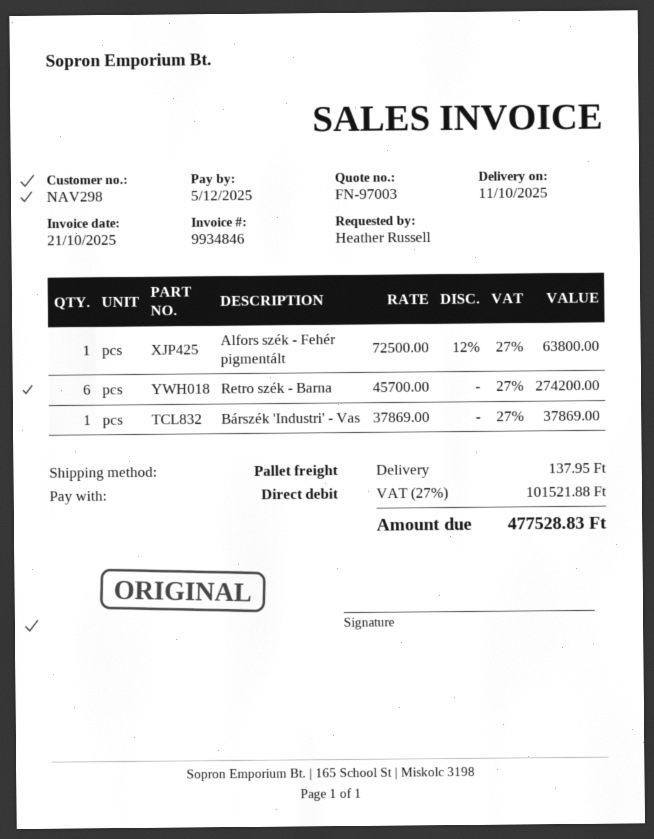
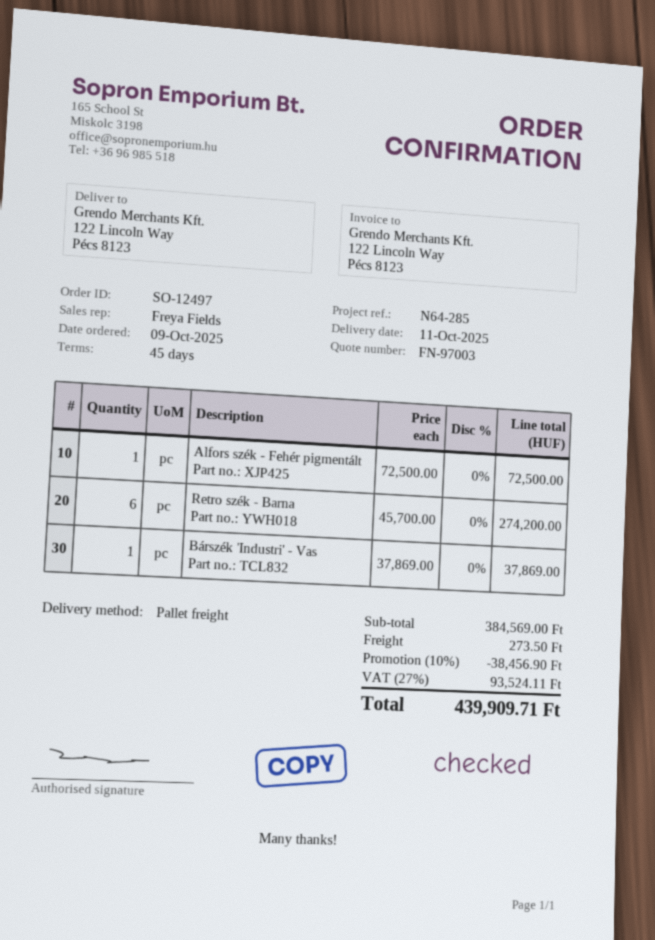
Alfors szék - Fehér pigmentált: 1 x 72500.00 - 12% = 63800.00 -> 1 x 72500.00 = 72500.00
discount: none -> 10% = 38456.90
shipping: 137.95 -> 273.50
tax: 27% = 101521.88 -> 27% = 93524.11
total: 477528.83 -> 439909.71

